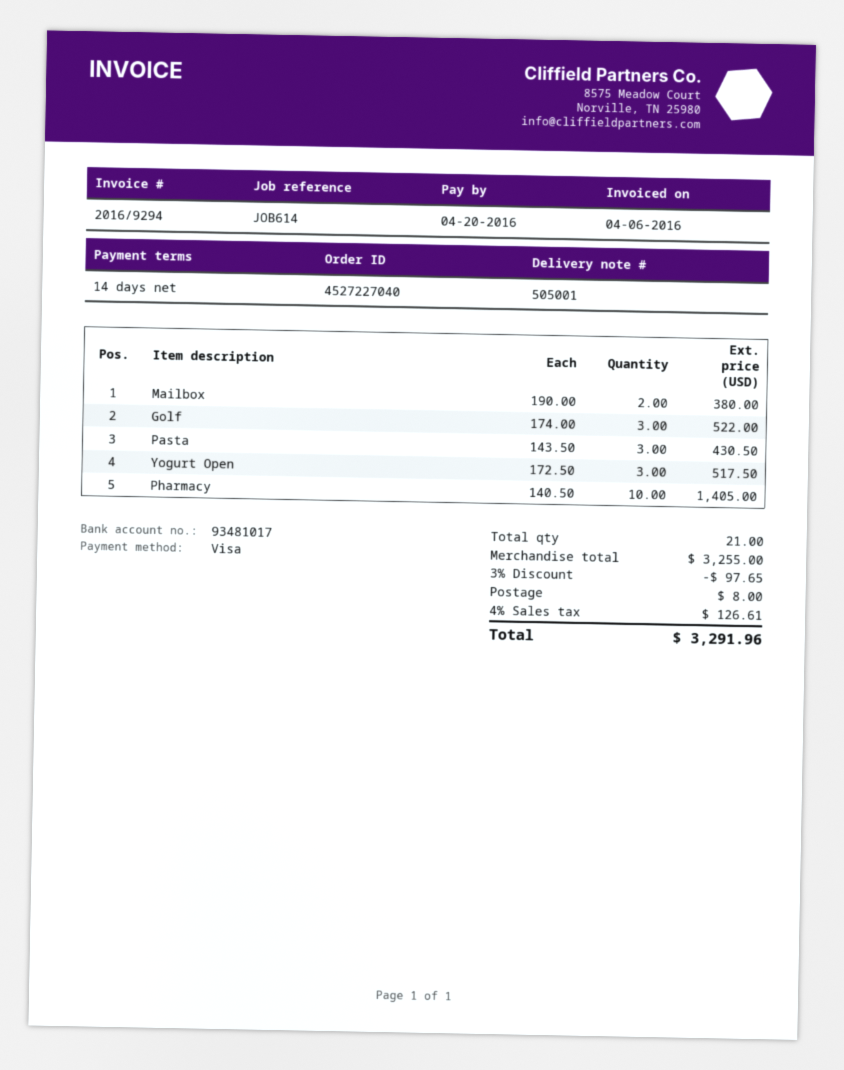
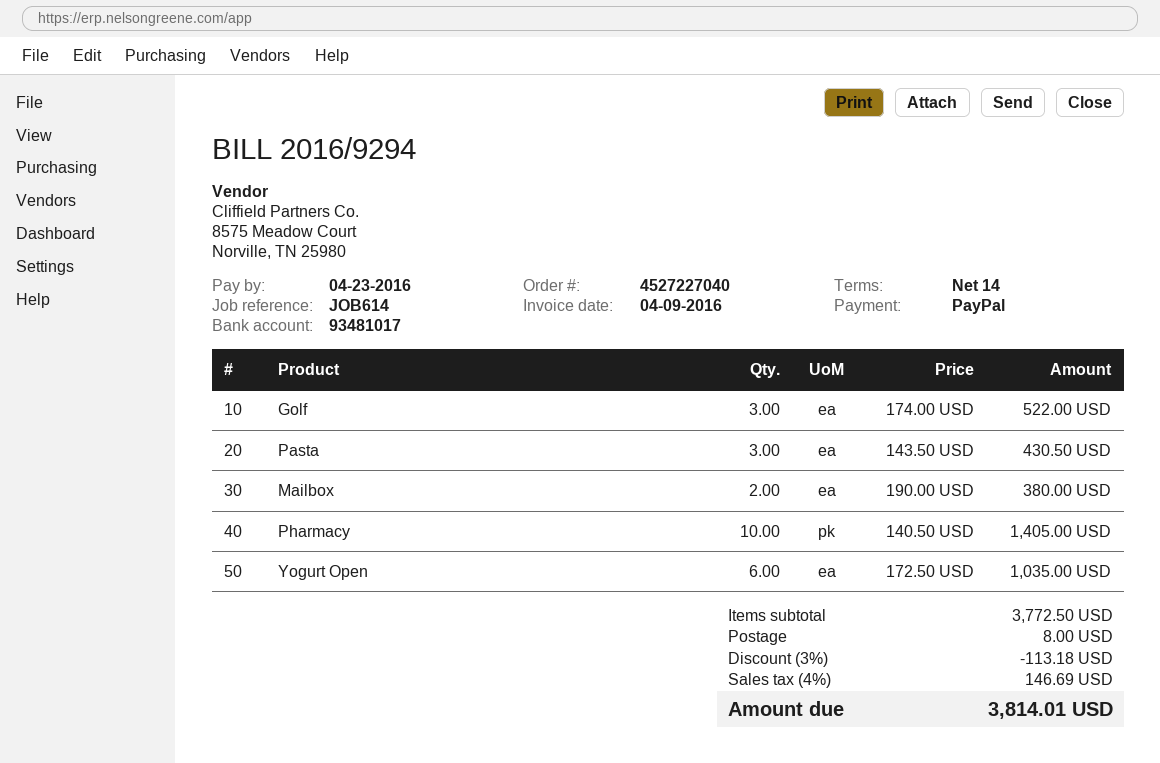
invoice date: 2016-04-06 -> 2016-04-09
due date: 2016-04-20 -> 2016-04-23
payment method: Visa -> PayPal
Yogurt Open: 3 x 172.50 = 517.50 -> 6 x 172.50 = 1035.00
subtotal: 3255.00 -> 3772.50
discount: 3% = 97.65 -> 3% = 113.18
tax: 4% = 126.61 -> 4% = 146.69
total: 3291.96 -> 3814.01

